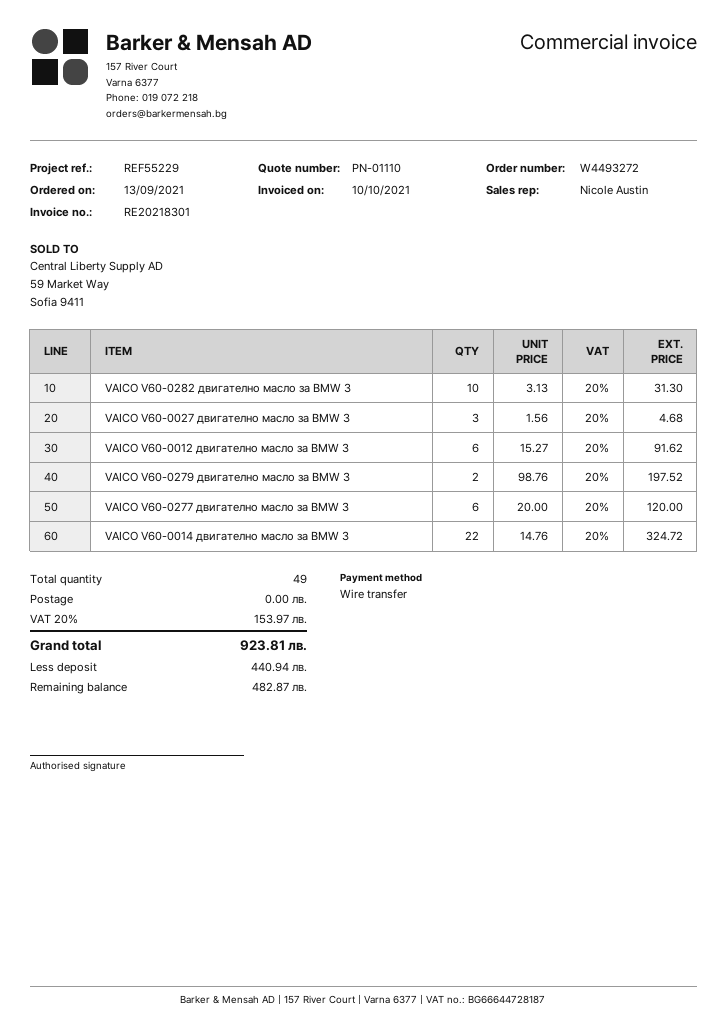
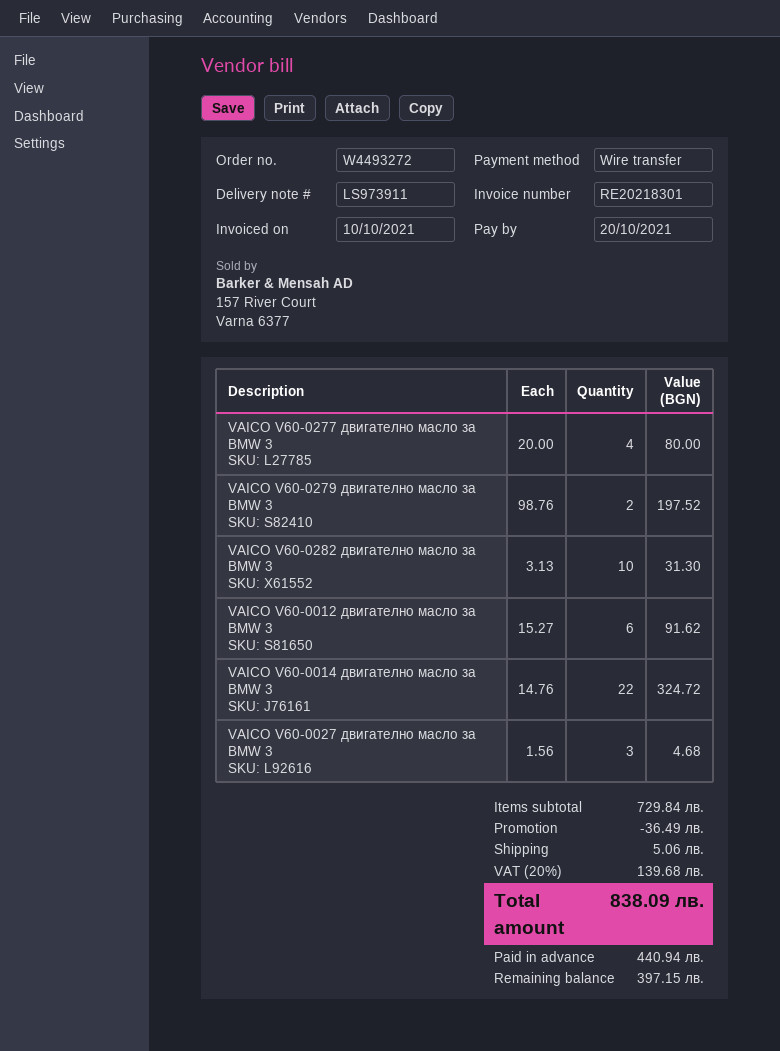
VAICO V60-0277 двигателно масло за BMW 3: 6 x 20.00 = 120.00 -> 4 x 20.00 = 80.00
discount: none -> 36.49
shipping: 0.00 -> 5.06
tax: 20% = 153.97 -> 20% = 139.68
total: 923.81 -> 838.09
balance: 482.87 -> 397.15

